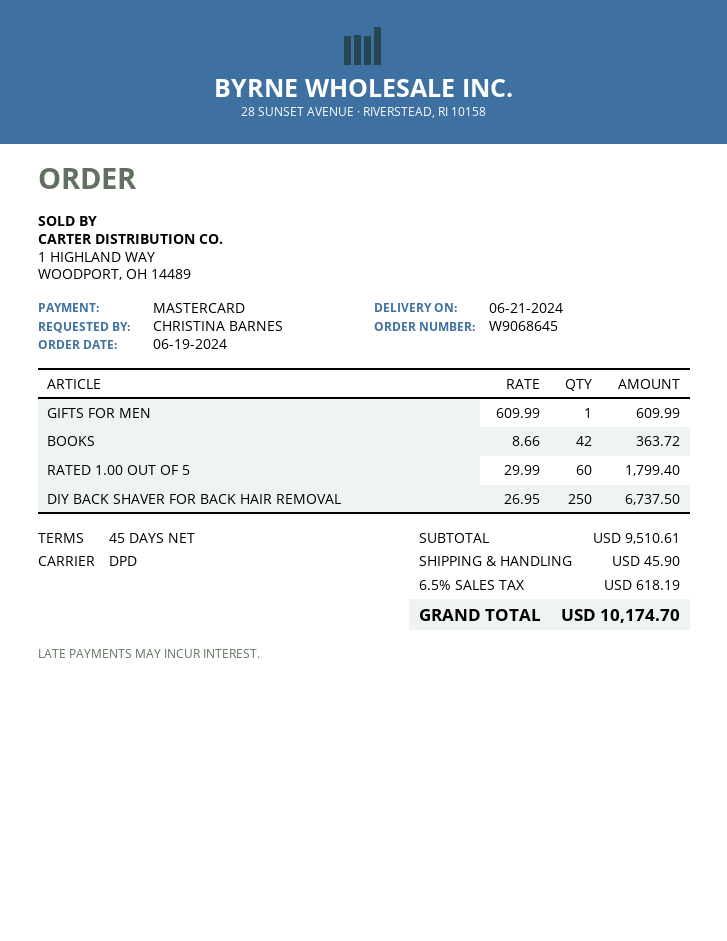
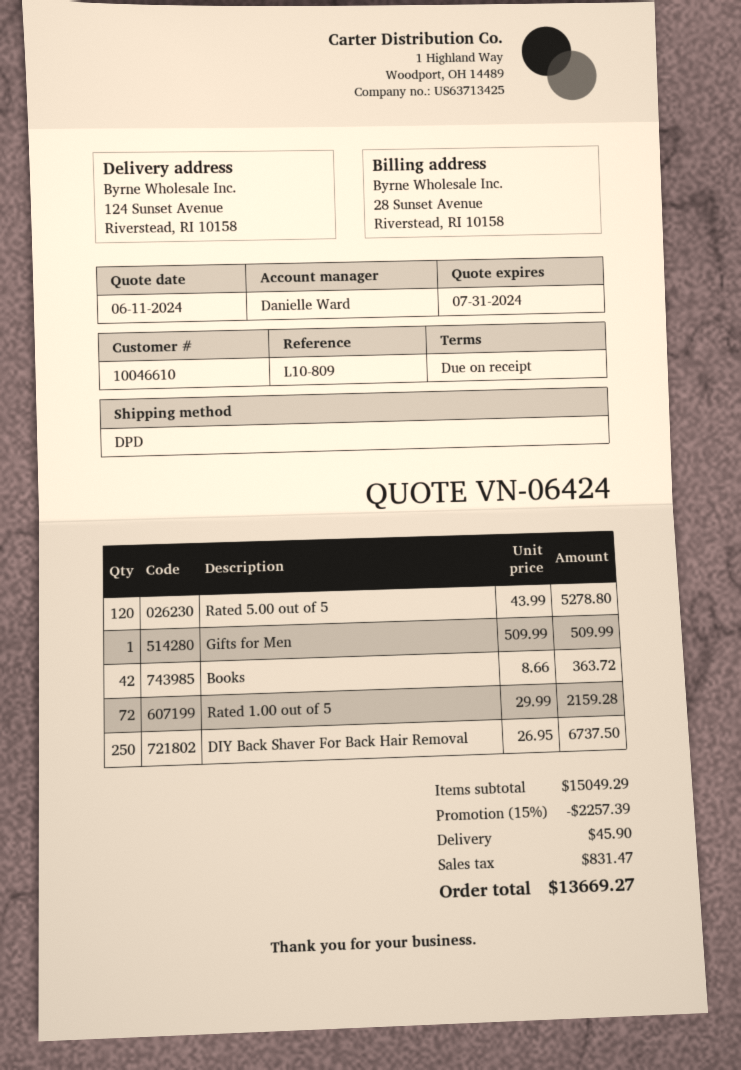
payment terms: 45 days -> on receipt
GIFTS FOR MEN: 1 x 609.99 = 609.99 -> 1 x 509.99 = 509.99
RATED 1.00 OUT OF 5: 60 x 29.99 = 1799.40 -> 72 x 29.99 = 2159.28
Rated 5.00 out of 5: none -> 120 x 43.99 = 5278.80
subtotal: 9510.61 -> 15049.29
discount: none -> 15% = 2257.39
tax: 618.19 -> 831.47
total: 10174.70 -> 13669.27

